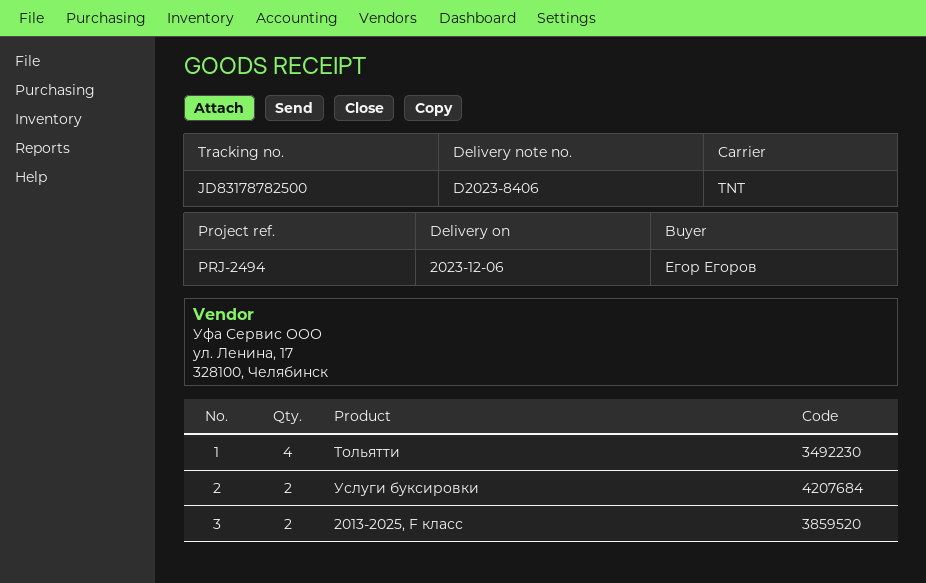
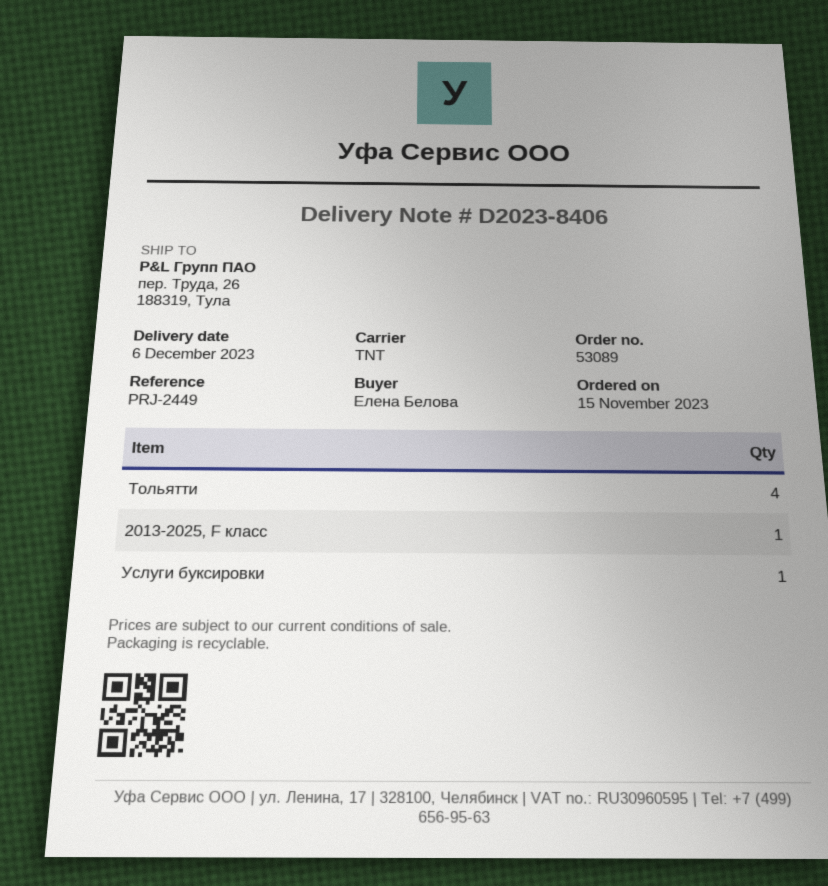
reference: PRJ-2494 -> PRJ-2449
ordered by: Егор Егоров -> Елена Белова
Услуги буксировки: 2 -> 1
2013-2025, F класс: 2 -> 1

